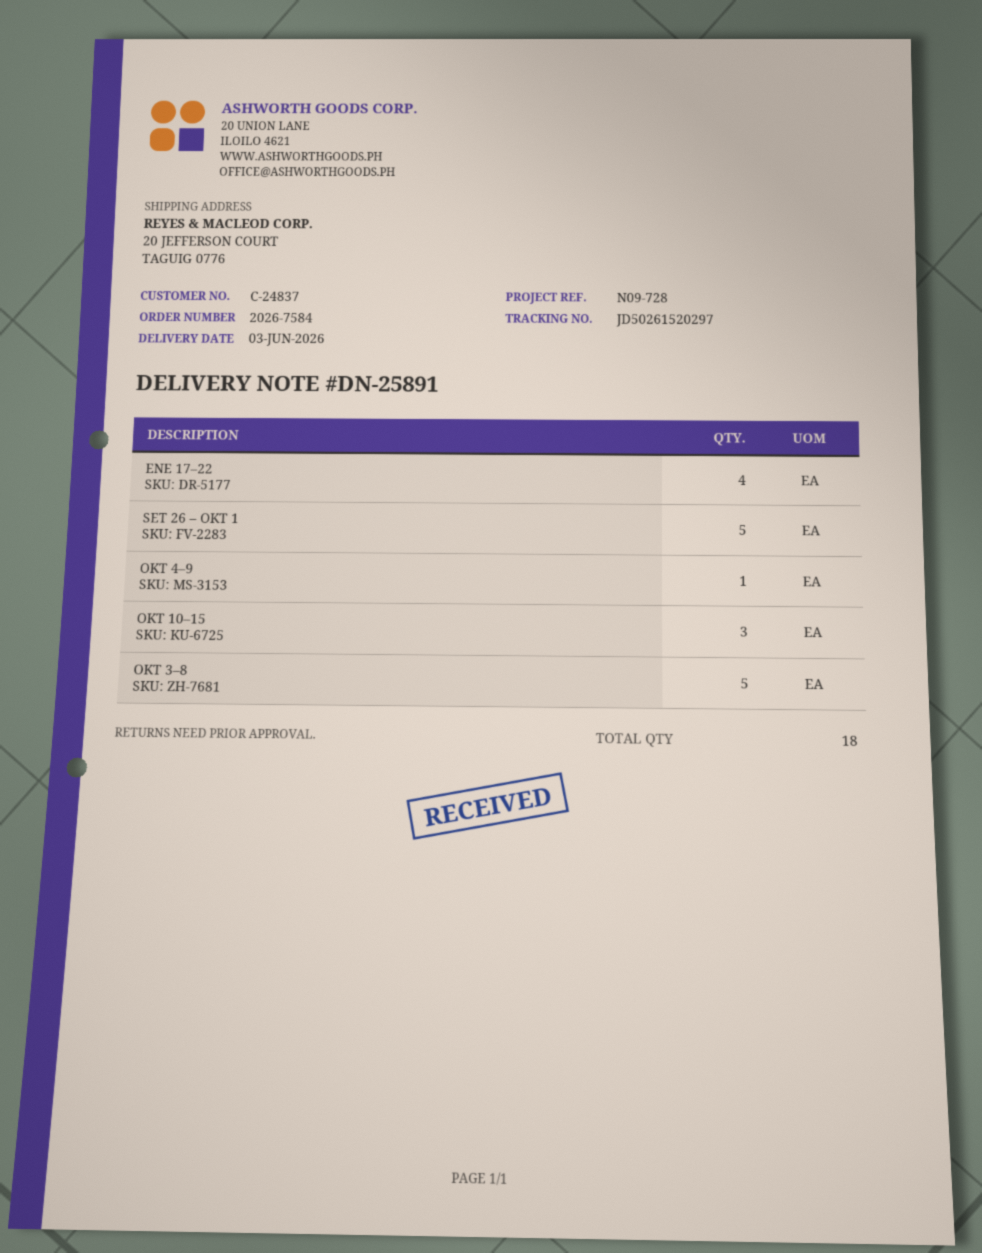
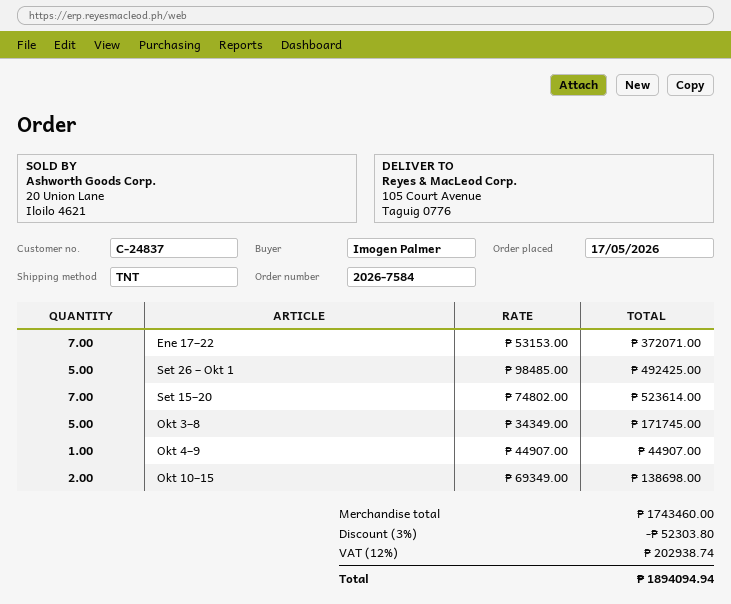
ship to: 20 JEFFERSON COURT, TAGUIG 0776 -> 105 Court Avenue, Taguig 0776
ENE 17–22: 4 -> 7
OKT 10–15: 3 -> 2
Set 15–20: none -> 7

